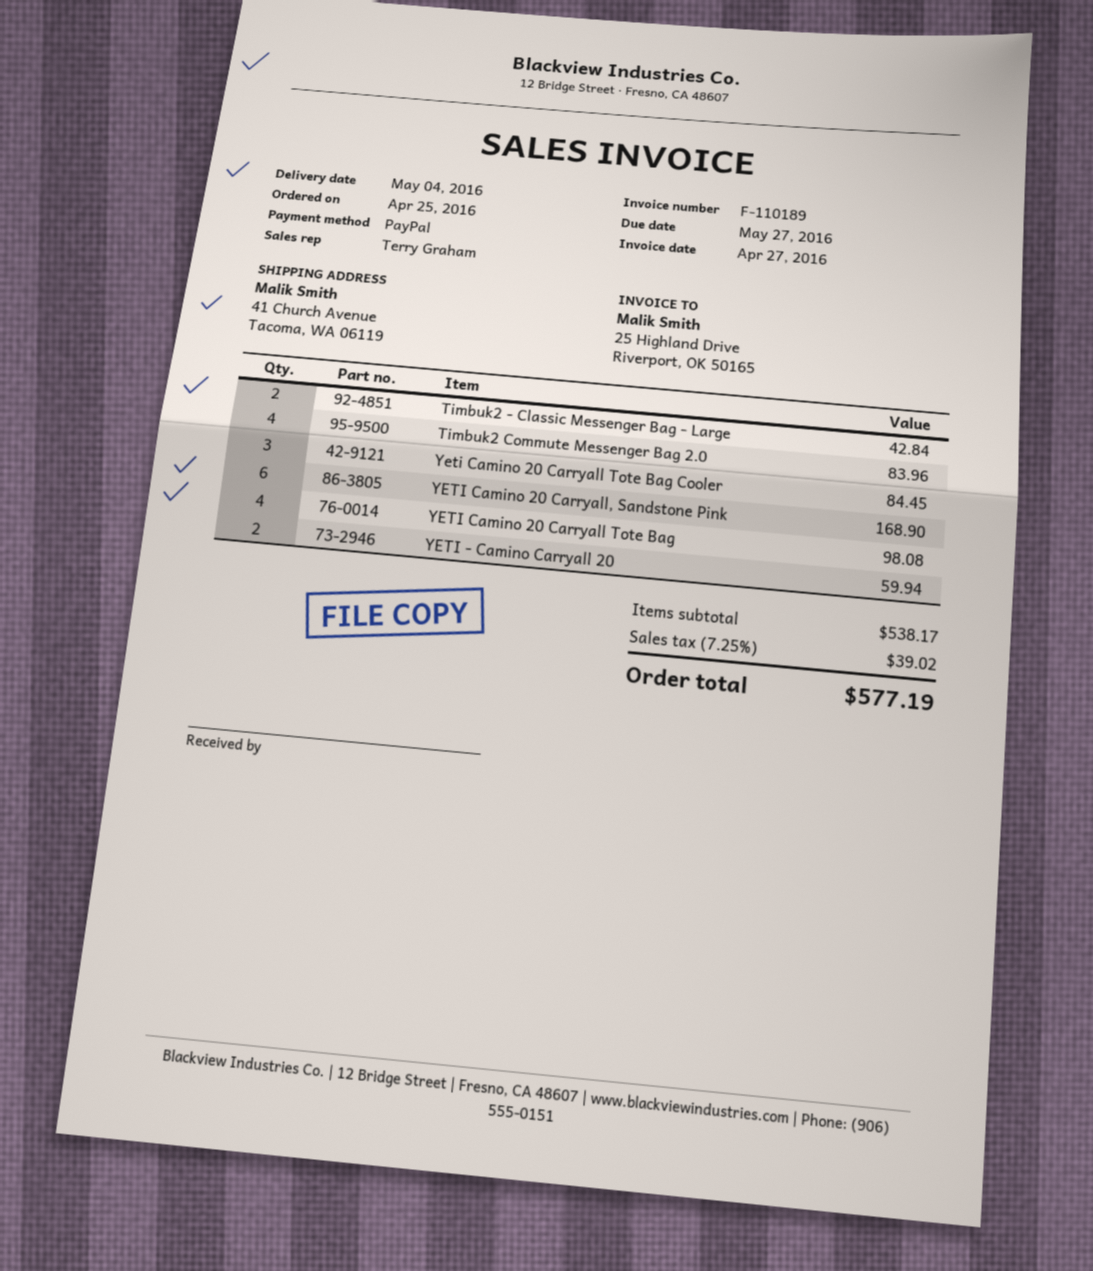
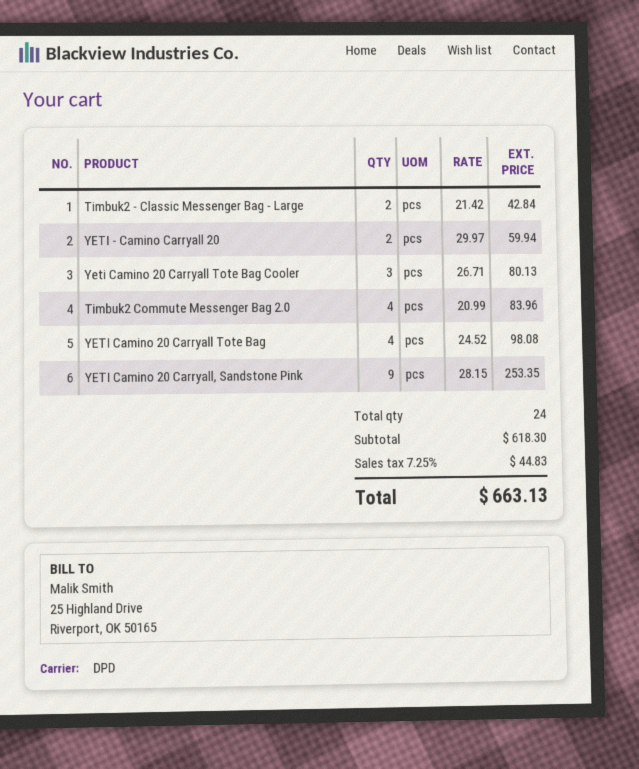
Yeti Camino 20 Carryall Tote Bag Cooler: 3 for 84.45 -> 3 for 80.13
YETI Camino 20 Carryall, Sandstone Pink: 6 for 168.90 -> 9 for 253.35
subtotal: 538.17 -> 618.30
tax: 7.25% = 39.02 -> 7.25% = 44.83
total: 577.19 -> 663.13

